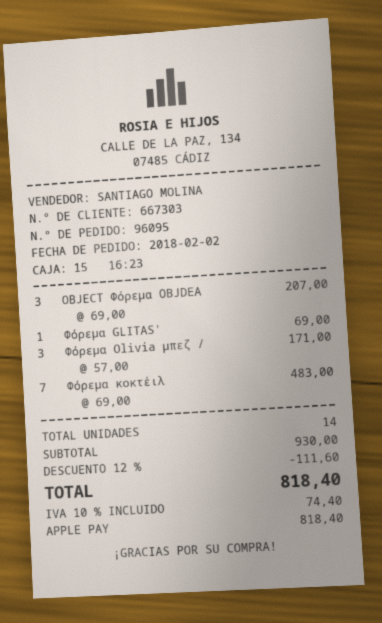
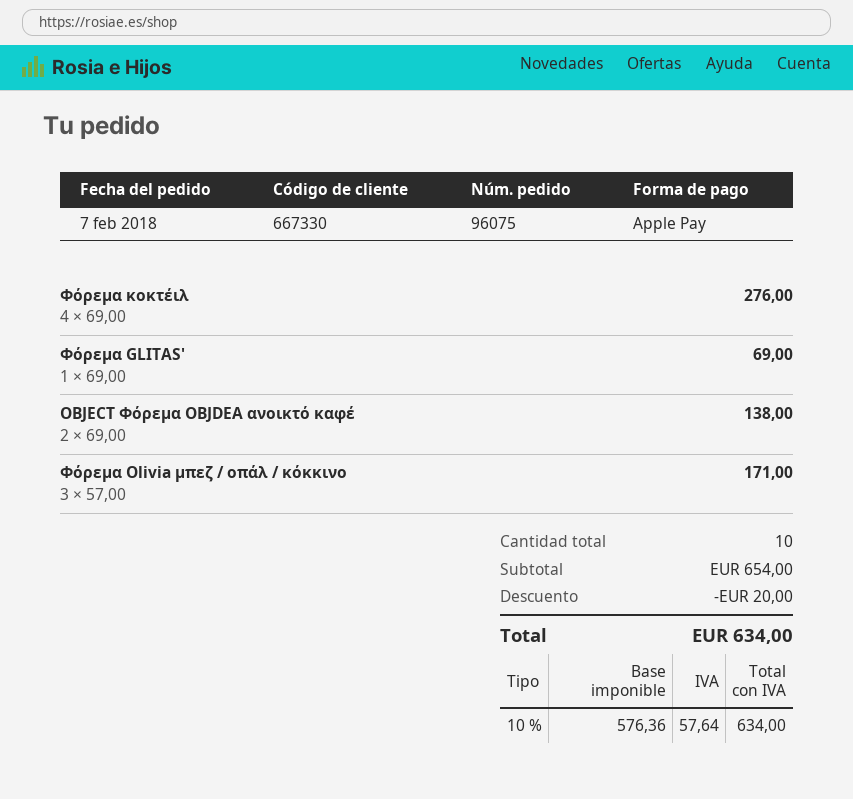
order number: 96095 -> 96075
order date: 2018-02-02 -> 2018-02-07
customer number: 667303 -> 667330
OBJECT Φόρεμα OBJDEA: 3 x 69.00 = 207.00 -> 2 x 69.00 = 138.00
Φόρεμα κοκτέιλ: 7 x 69.00 = 483.00 -> 4 x 69.00 = 276.00
total quantity: 14 -> 10
subtotal: 930.00 -> 654.00
discount: 111.60 -> 20.00
tax: 10% = 74.40 -> 10% = 57.64
total: 818.40 -> 634.00

